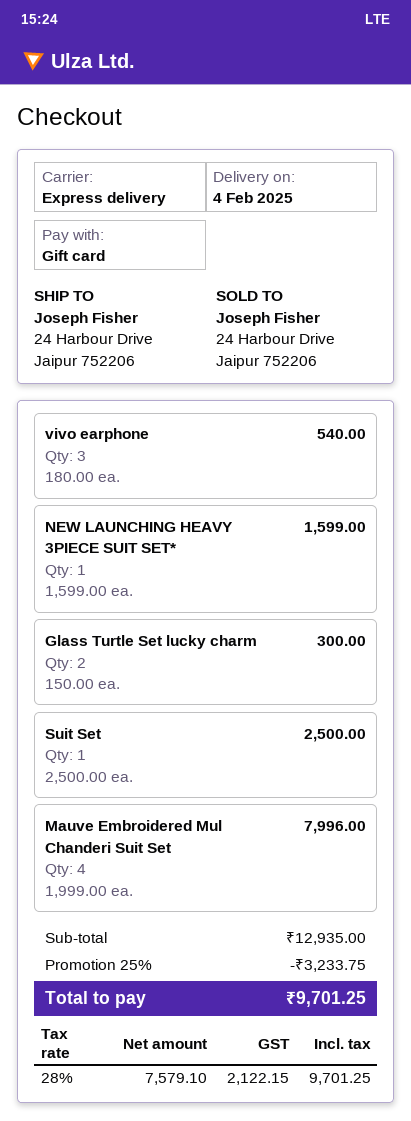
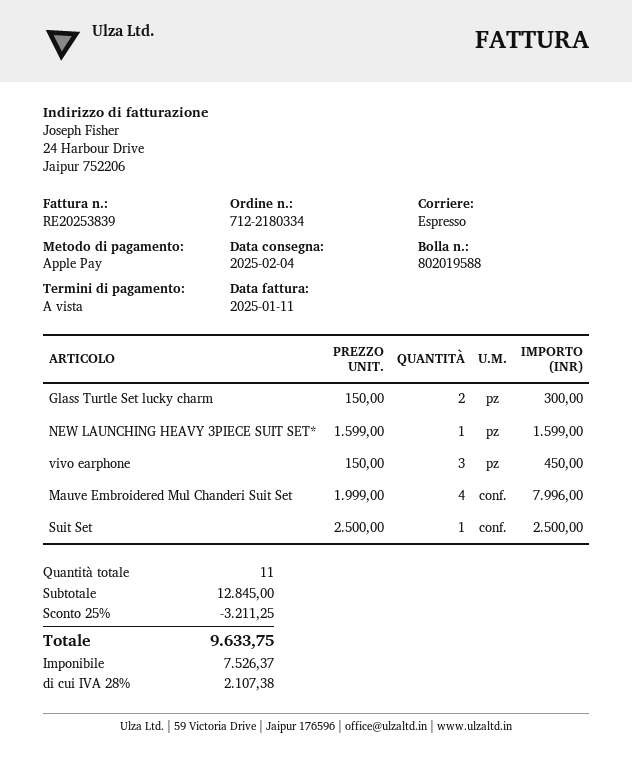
payment method: gift card -> Apple Pay
vivo earphone: 3 x 180.00 = 540.00 -> 3 x 150.00 = 450.00
subtotal: 12935.00 -> 12845.00
discount: 25% = 3233.75 -> 25% = 3211.25
net: 7579.10 -> 7526.37
tax: 28% = 2122.15 -> 28% = 2107.38
total: 9701.25 -> 9633.75

